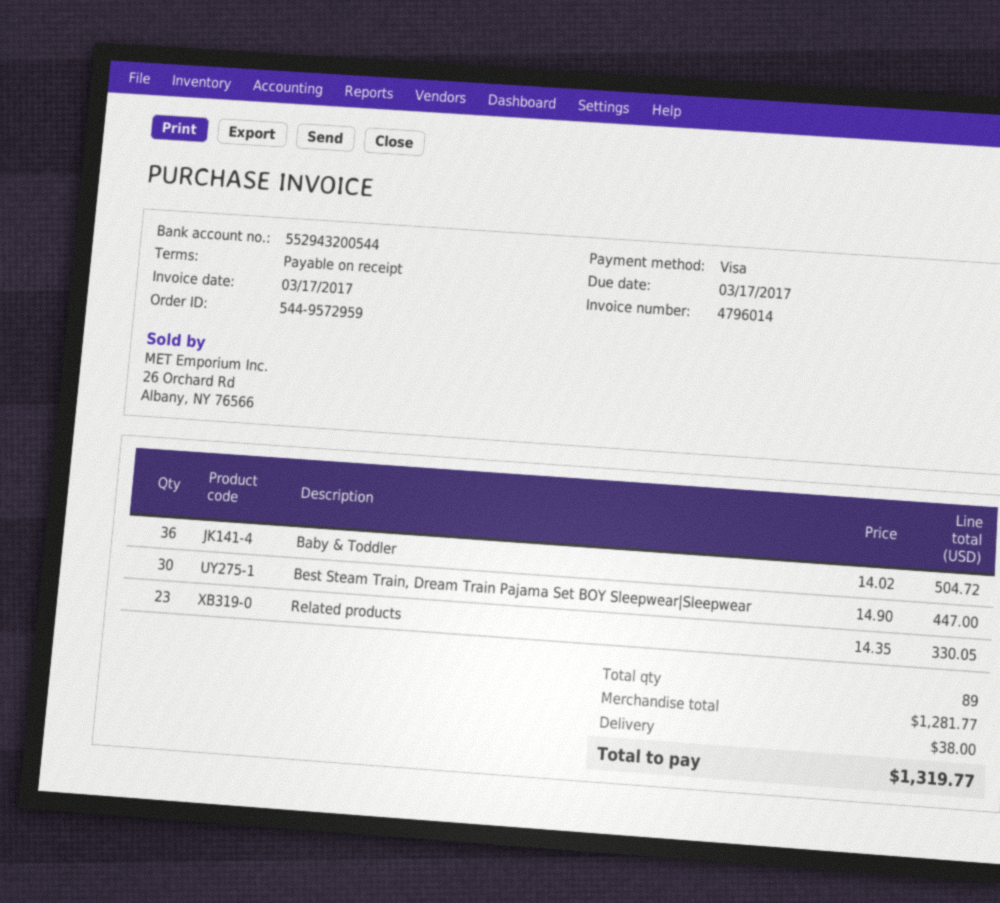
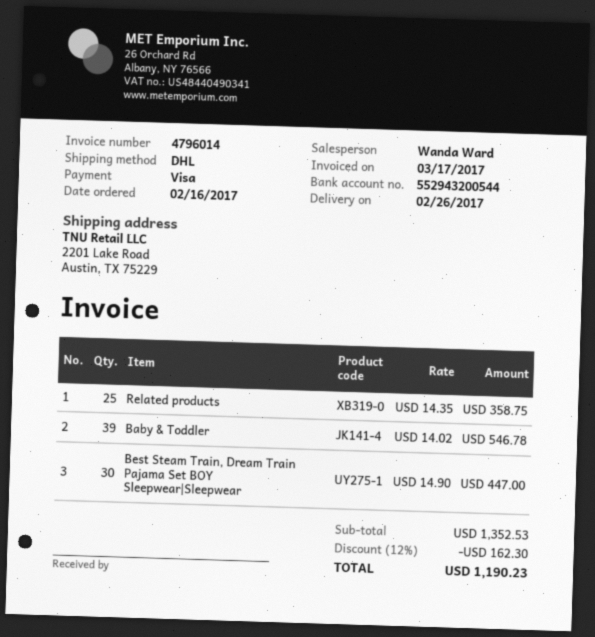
Baby & Toddler: 36 x 14.02 = 504.72 -> 39 x 14.02 = 546.78
Related products: 23 x 14.35 = 330.05 -> 25 x 14.35 = 358.75
subtotal: 1281.77 -> 1352.53
discount: none -> 12% = 162.30
shipping: 38.00 -> none
total: 1319.77 -> 1190.23

